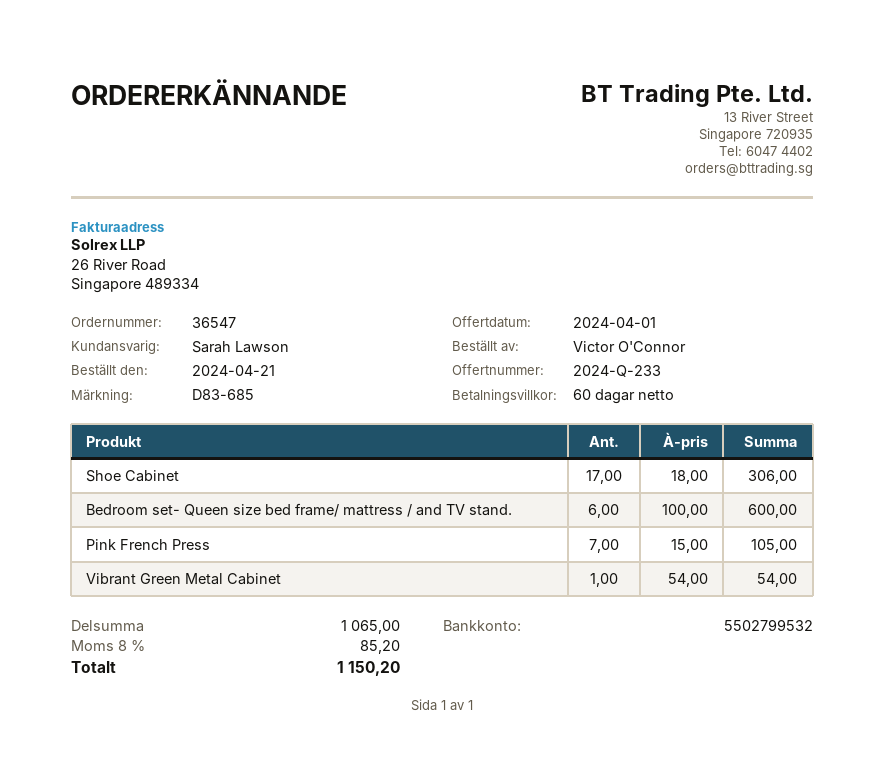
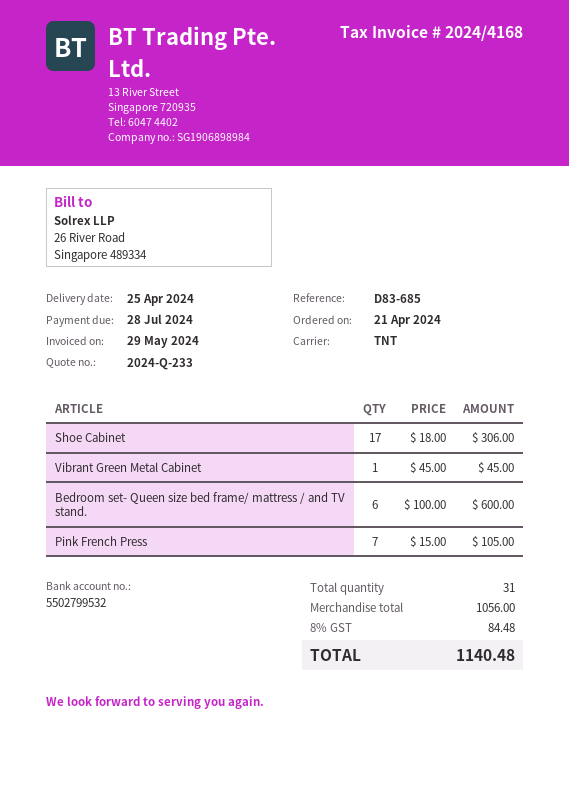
Vibrant Green Metal Cabinet: 1 x 54.00 = 54.00 -> 1 x 45.00 = 45.00
subtotal: 1065.00 -> 1056.00
tax: 8% = 85.20 -> 8% = 84.48
total: 1150.20 -> 1140.48

